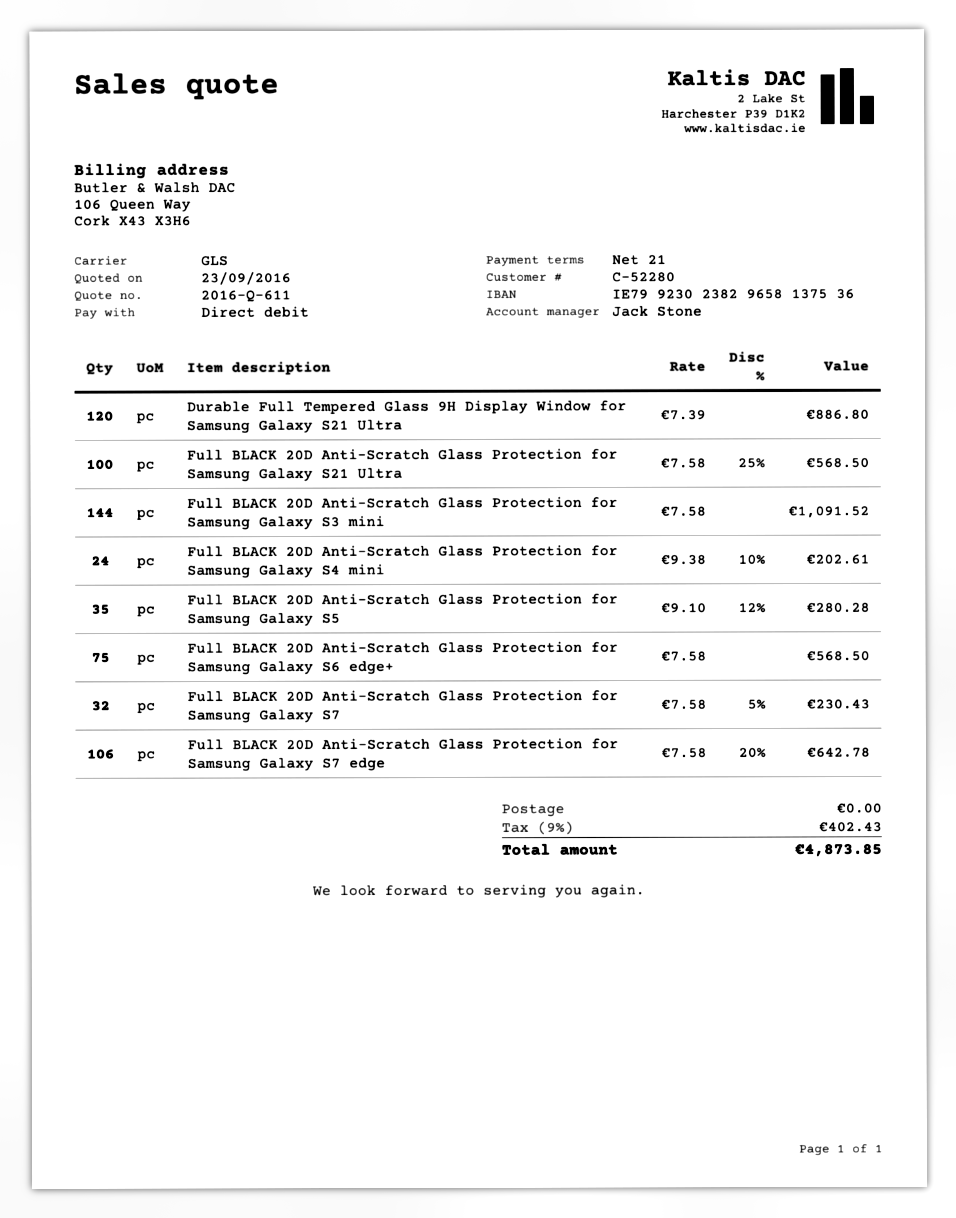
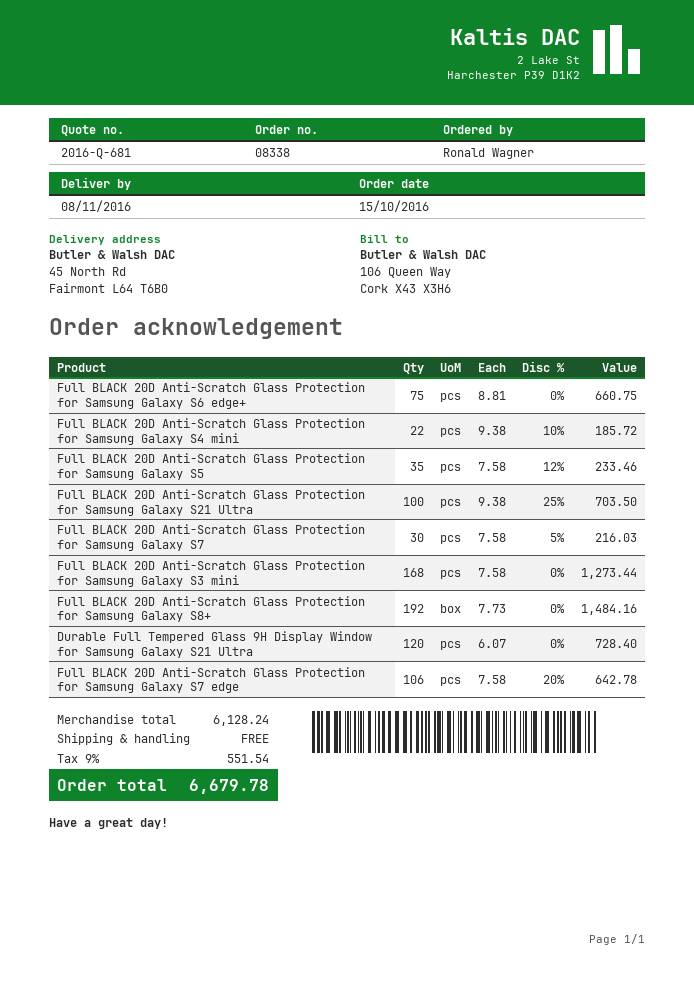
quote number: 2016-Q-611 -> 2016-Q-681
Durable Full Tempered Glass 9H Display Window for Samsung Galaxy S21 Ultra: 120 x 7.39 = 886.80 -> 120 x 6.07 = 728.40
Full BLACK 20D Anti-Scratch Glass Protection for Samsung Galaxy S21 Ultra: 100 x 7.58 - 25% = 568.50 -> 100 x 9.38 - 25% = 703.50
Full BLACK 20D Anti-Scratch Glass Protection for Samsung Galaxy S3 mini: 144 x 7.58 = 1091.52 -> 168 x 7.58 = 1273.44
Full BLACK 20D Anti-Scratch Glass Protection for Samsung Galaxy S4 mini: 24 x 9.38 - 10% = 202.61 -> 22 x 9.38 - 10% = 185.72
Full BLACK 20D Anti-Scratch Glass Protection for Samsung Galaxy S5: 35 x 9.10 - 12% = 280.28 -> 35 x 7.58 - 12% = 233.46
Full BLACK 20D Anti-Scratch Glass Protection for Samsung Galaxy S6 edge+: 75 x 7.58 = 568.50 -> 75 x 8.81 = 660.75
Full BLACK 20D Anti-Scratch Glass Protection for Samsung Galaxy S7: 32 x 7.58 - 5% = 230.43 -> 30 x 7.58 - 5% = 216.03
Full BLACK 20D Anti-Scratch Glass Protection for Samsung Galaxy S8+: none -> 192 x 7.73 = 1484.16
tax: 9% = 402.43 -> 9% = 551.54
total: 4873.85 -> 6679.78

